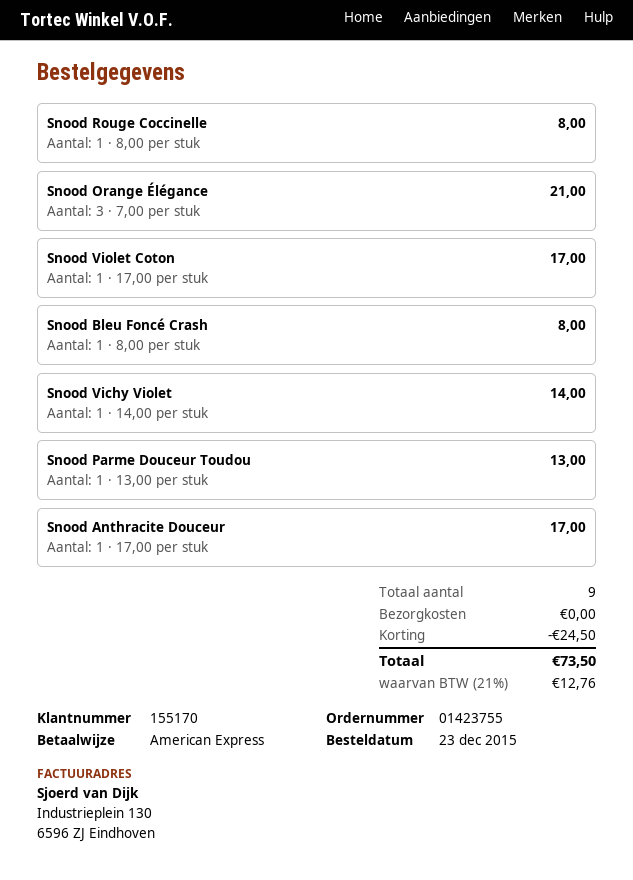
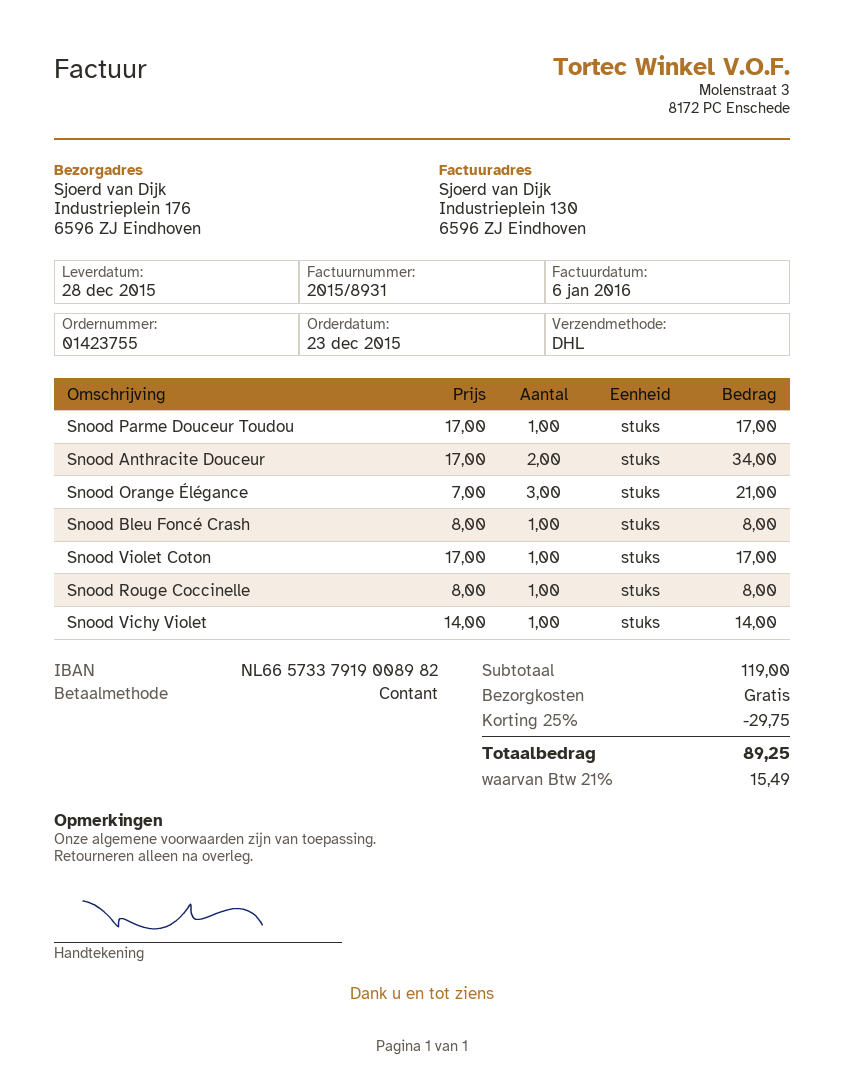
payment method: American Express -> cash
Snood Parme Douceur Toudou: 1 x 13.00 = 13.00 -> 1 x 17.00 = 17.00
Snood Anthracite Douceur: 1 x 17.00 = 17.00 -> 2 x 17.00 = 34.00
discount: 24.50 -> 29.75
tax: 21% = 12.76 -> 21% = 15.49
total: 73.50 -> 89.25

